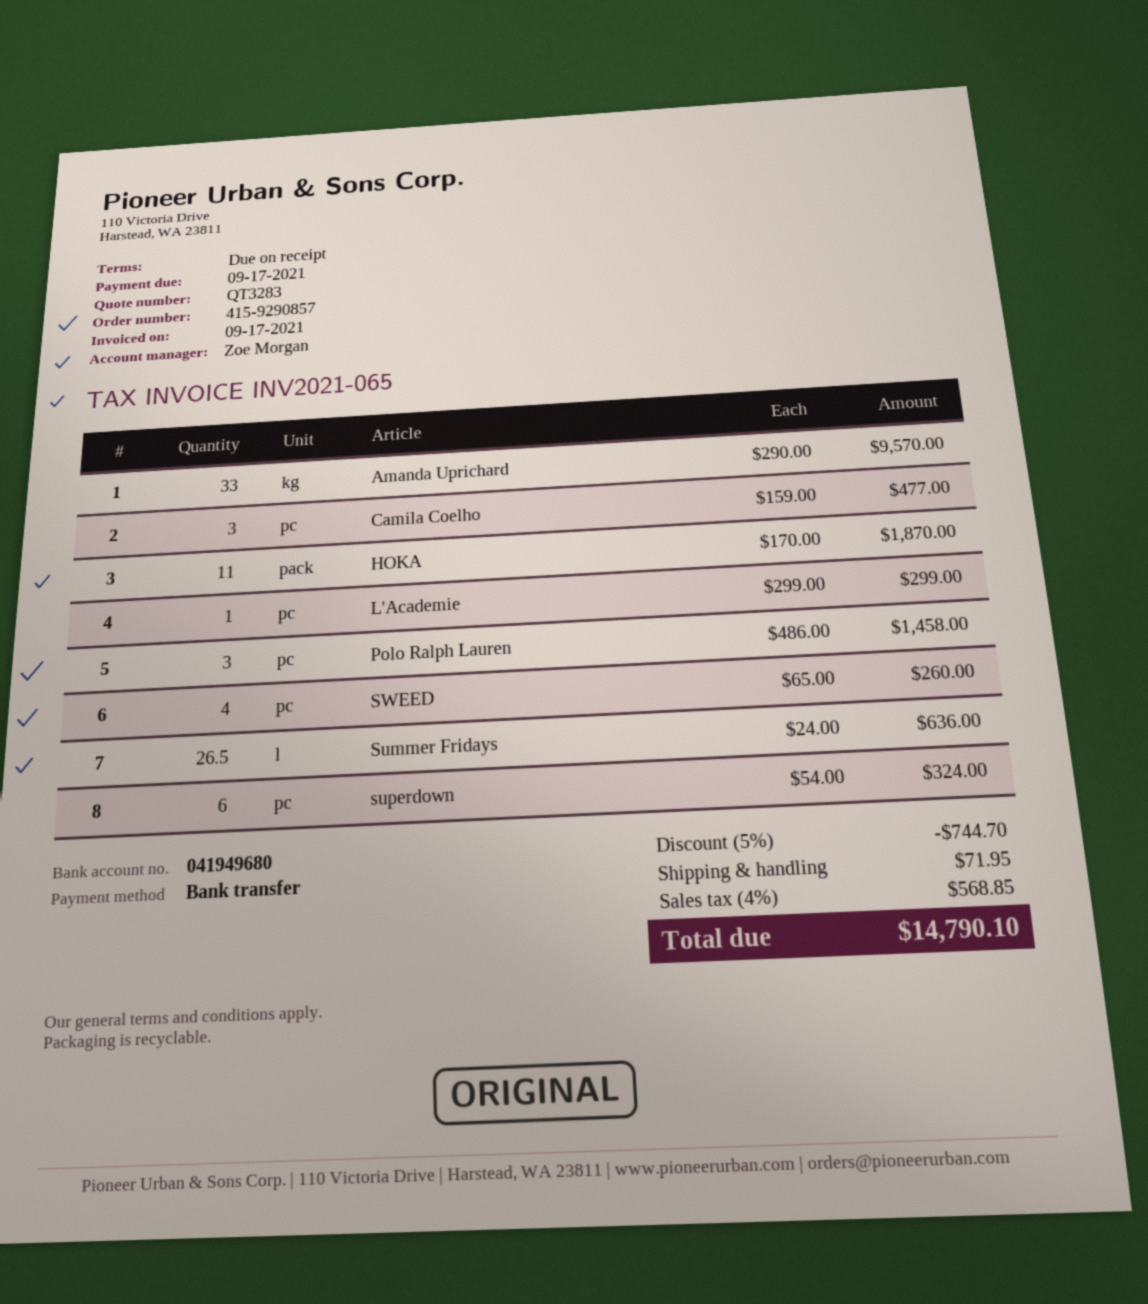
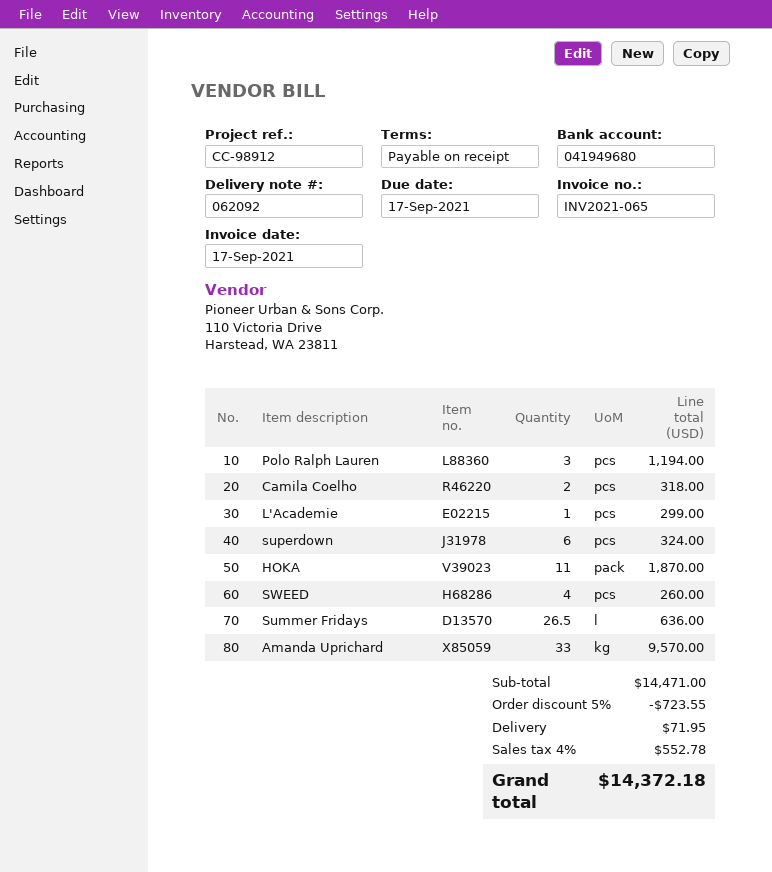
Camila Coelho: 3 for 477.00 -> 2 for 318.00
Polo Ralph Lauren: 3 for 1458.00 -> 3 for 1194.00
discount: 5% = 744.70 -> 5% = 723.55
tax: 4% = 568.85 -> 4% = 552.78
total: 14790.10 -> 14372.18

